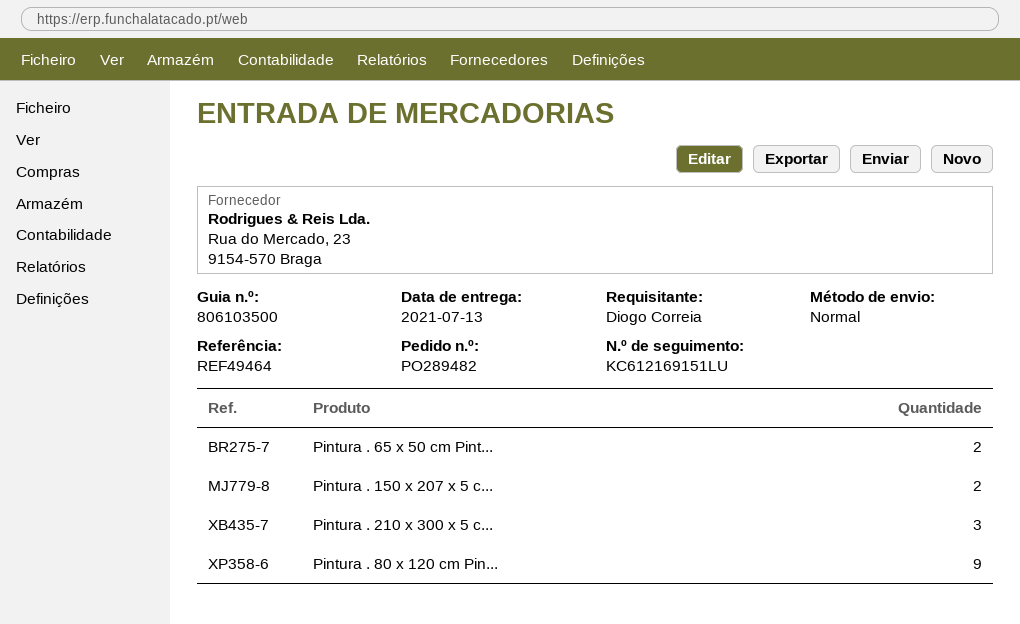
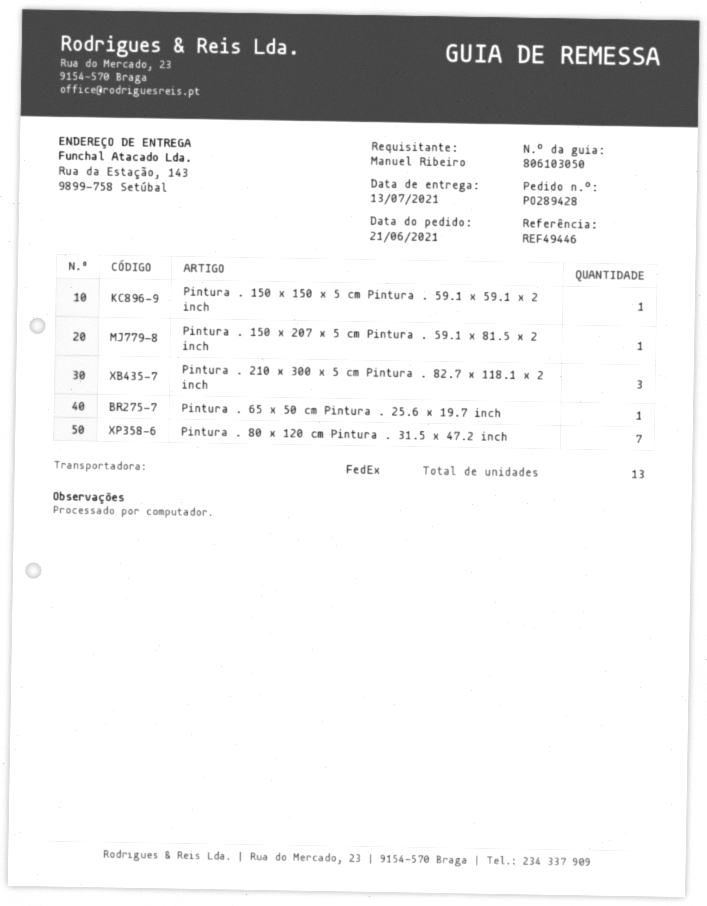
order number: PO289482 -> PO289428
delivery note number: 806103500 -> 806103050
reference: REF49464 -> REF49446
ordered by: Diogo Correia -> Manuel Ribeiro
shipping method: standard -> FedEx
Pintura . 65 x 50 cm Pint...: 2 -> 1
Pintura . 150 x 207 x 5 c...: 2 -> 1
Pintura . 80 x 120 cm Pin...: 9 -> 7
Pintura . 150 x 150 x 5 cm Pintura . 59.1 x 59.1 x 2 inch: none -> 1

